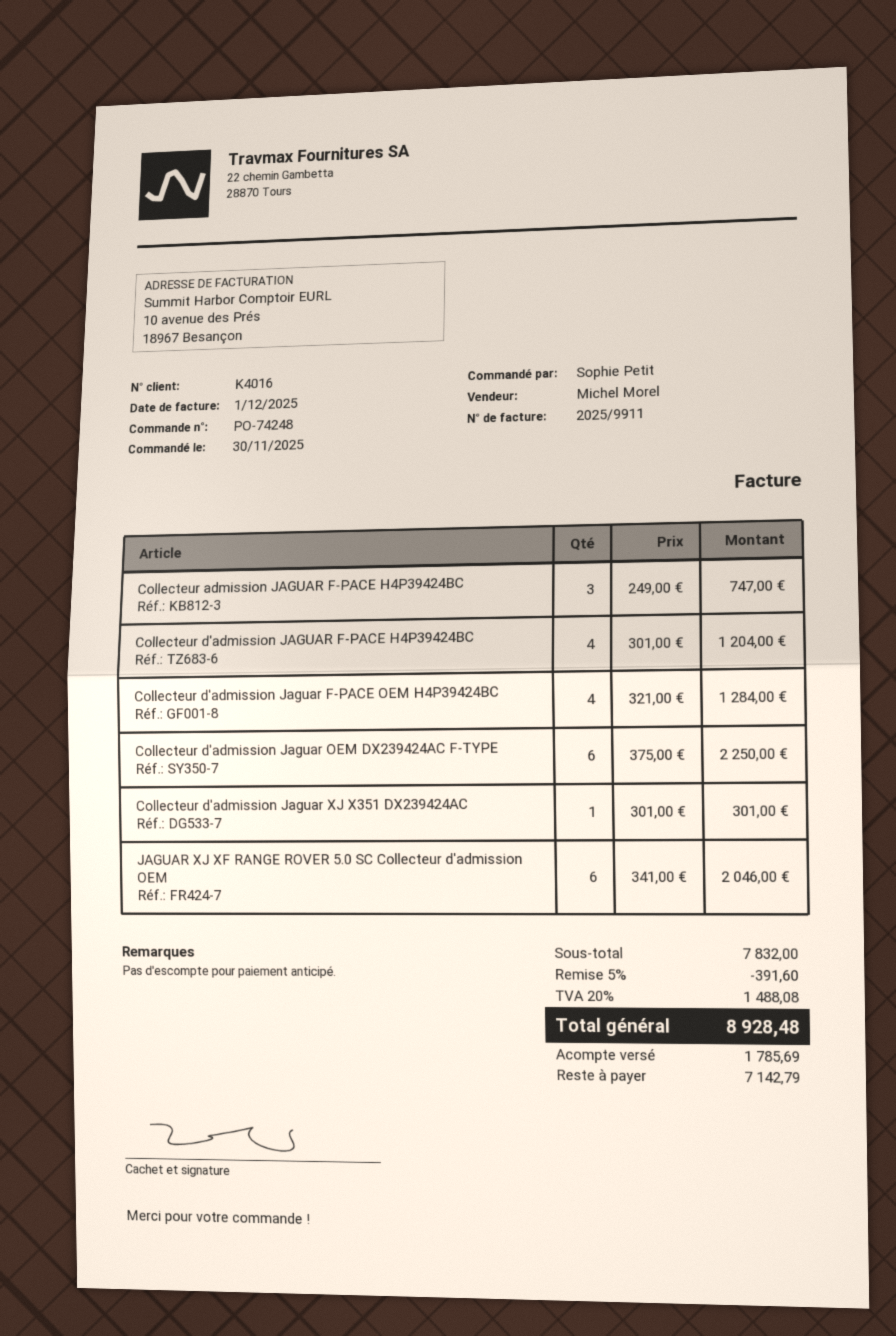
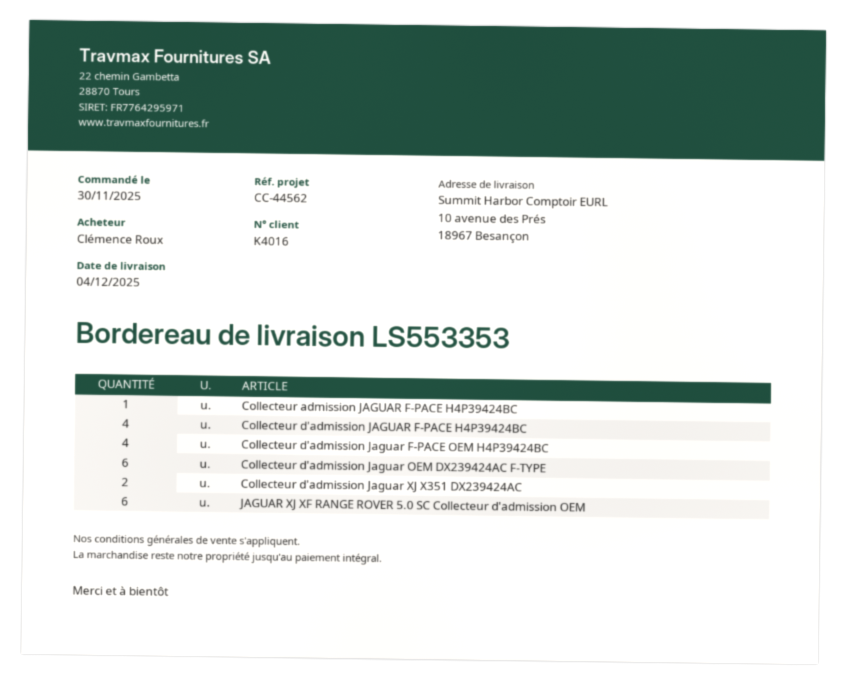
ordered by: Sophie Petit -> Clémence Roux
Collecteur admission JAGUAR F-PACE H4P39424BC: 3 -> 1
Collecteur d'admission Jaguar XJ X351 DX239424AC: 1 -> 2

